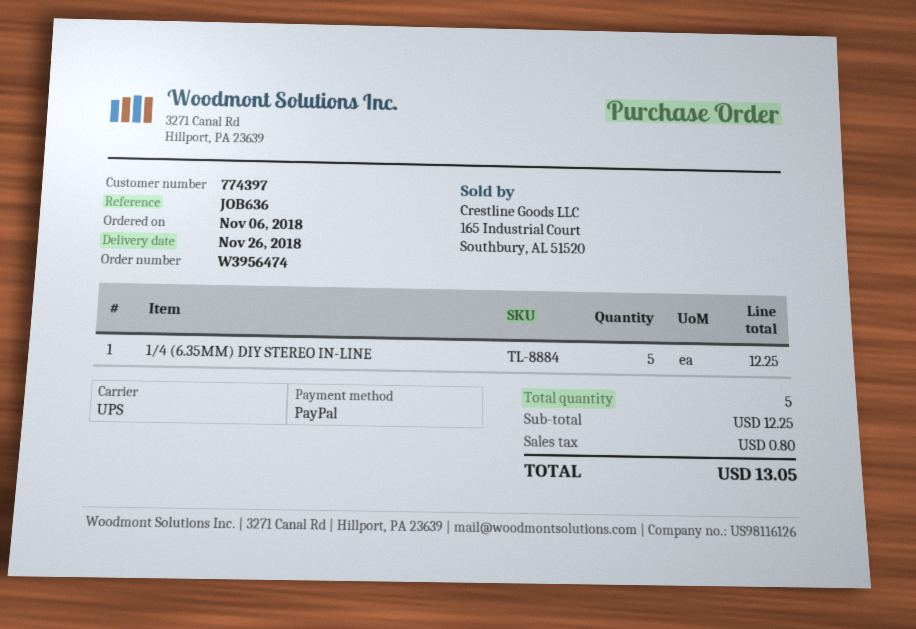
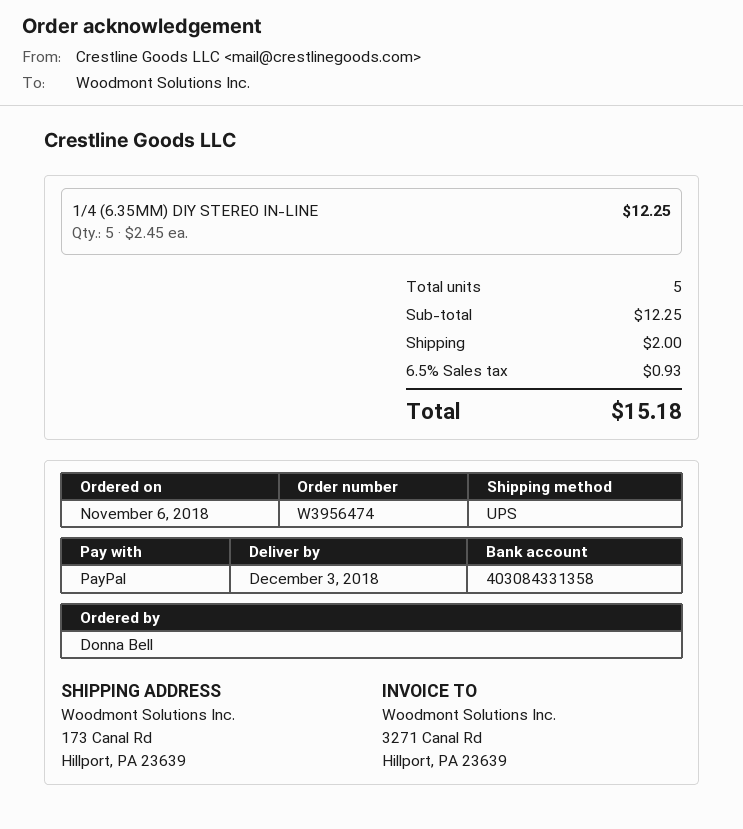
delivery date: 2018-11-26 -> 2018-12-03
shipping: none -> 2.00
tax: 0.80 -> 0.93
total: 13.05 -> 15.18

